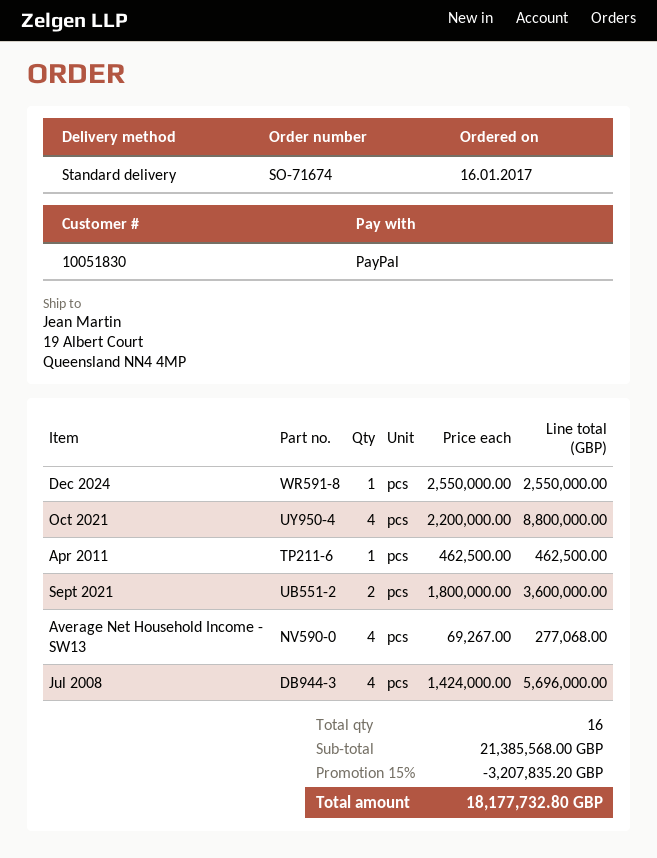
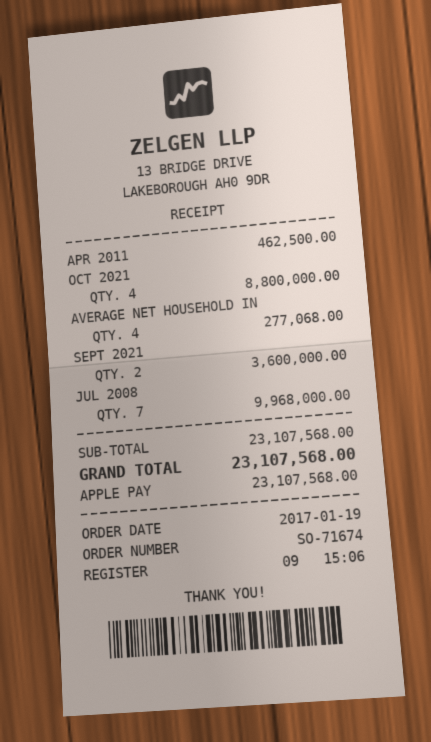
order date: 2017-01-16 -> 2017-01-19
payment method: PayPal -> Apple Pay
Dec 2024: 1 for 2550000.00 -> none
Jul 2008: 4 for 5696000.00 -> 7 for 9968000.00
subtotal: 21385568.00 -> 23107568.00
discount: 15% = 3207835.20 -> none
total: 18177732.80 -> 23107568.00

